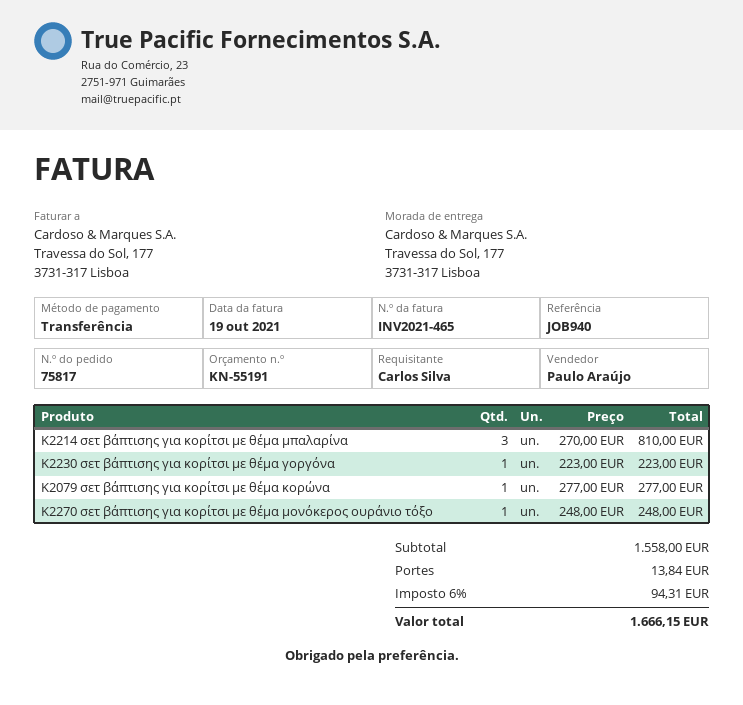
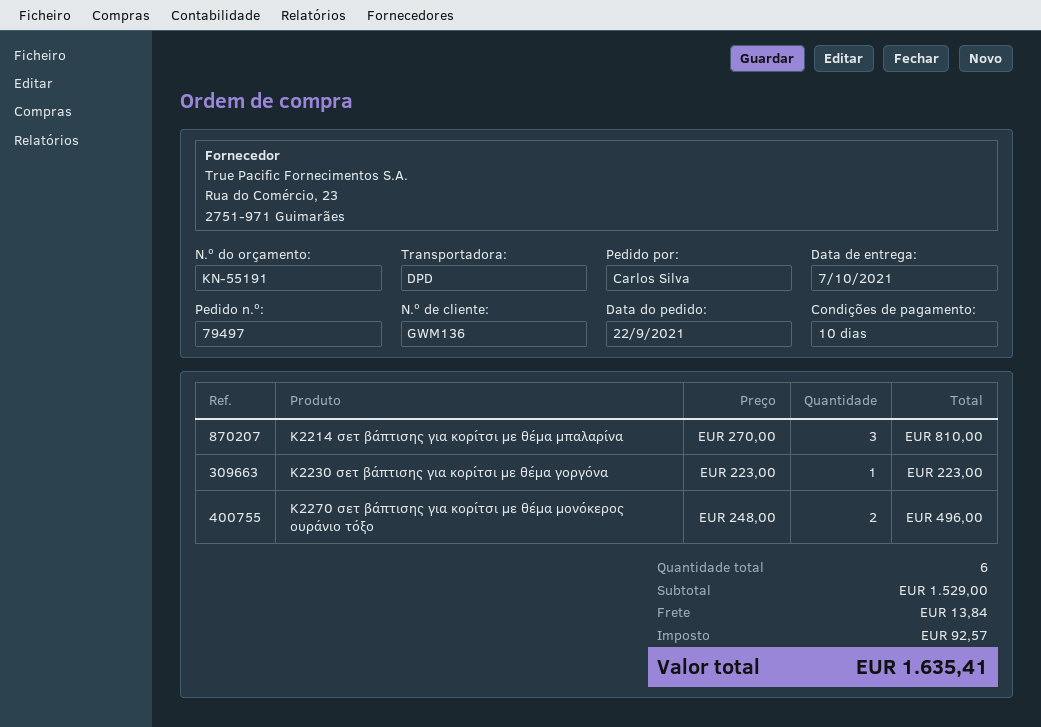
order number: 75817 -> 79497
Κ2079 σετ βάπτισης για κορίτσι με θέμα κορώνα: 1 x 277.00 = 277.00 -> none
Κ2270 σετ βάπτισης για κορίτσι με θέμα μονόκερος ουράνιο τόξο: 1 x 248.00 = 248.00 -> 2 x 248.00 = 496.00
subtotal: 1558.00 -> 1529.00
tax: 94.31 -> 92.57
total: 1666.15 -> 1635.41

